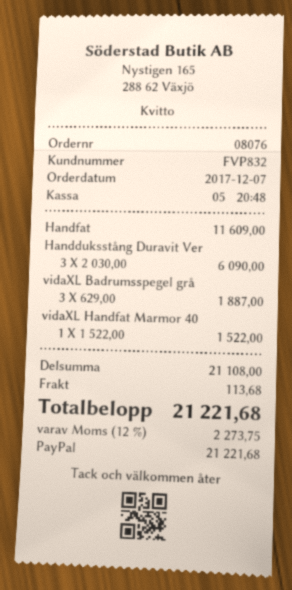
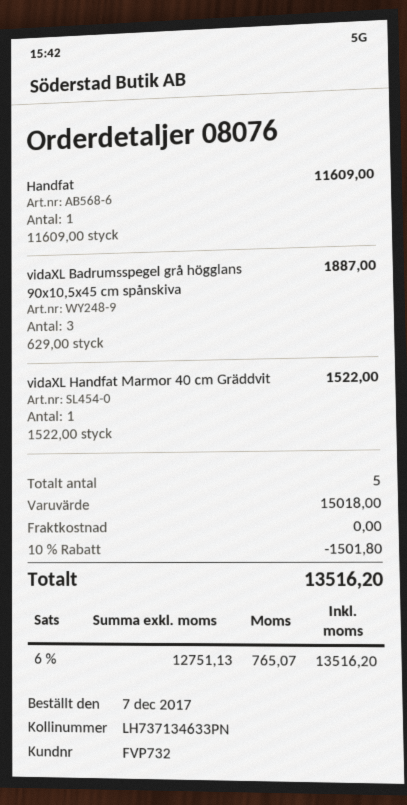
customer number: FVP832 -> FVP732
Handduksstång Duravit Ver: 3 x 2030.00 = 6090.00 -> none
subtotal: 21108.00 -> 15018.00
discount: none -> 10% = 1501.80
shipping: 113.68 -> 0.00
tax: 12% = 2273.75 -> 6% = 765.07
total: 21221.68 -> 13516.20

